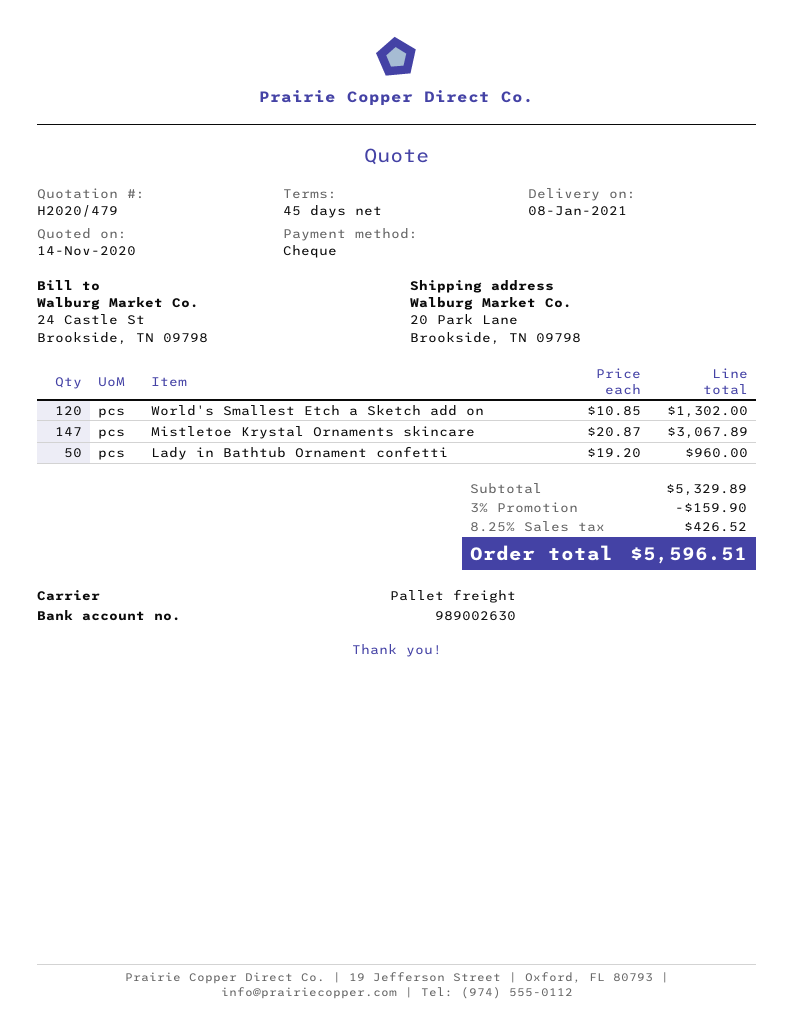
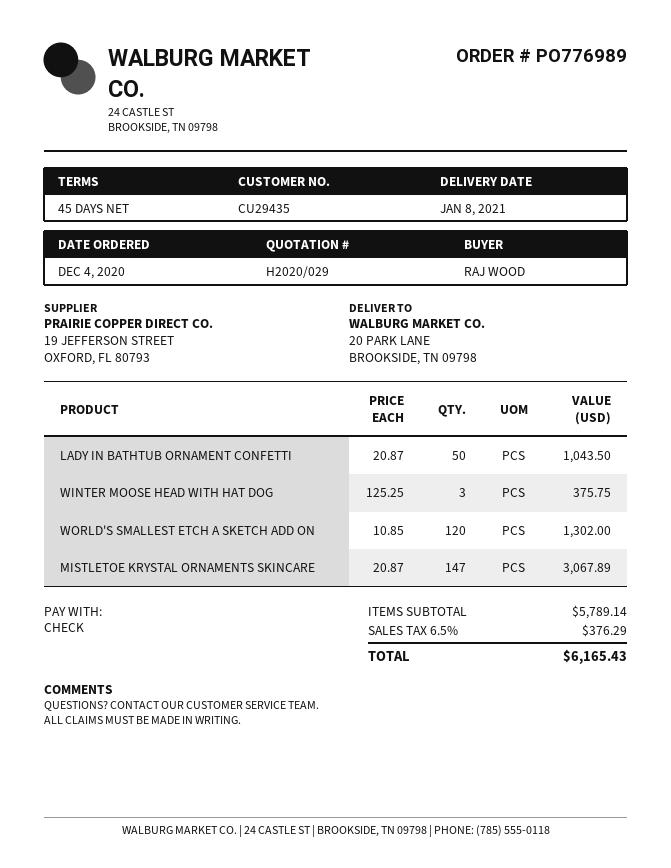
quote number: H2020/479 -> H2020/029
Lady in Bathtub Ornament confetti: 50 x 19.20 = 960.00 -> 50 x 20.87 = 1043.50
WINTER MOOSE HEAD WITH HAT DOG: none -> 3 x 125.25 = 375.75
subtotal: 5329.89 -> 5789.14
discount: 3% = 159.90 -> none
tax: 8.25% = 426.52 -> 6.5% = 376.29
total: 5596.51 -> 6165.43

